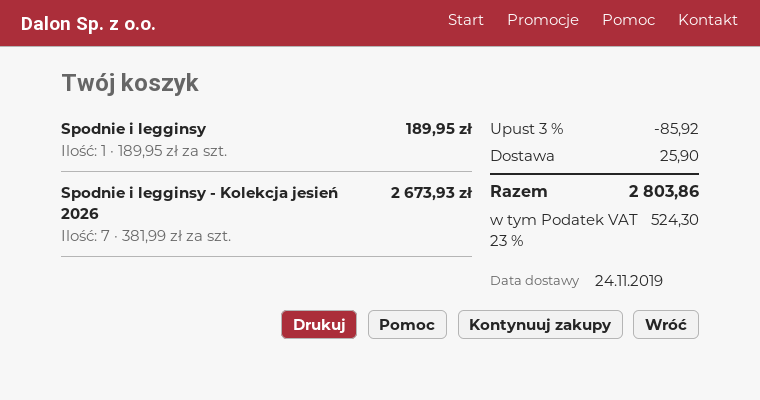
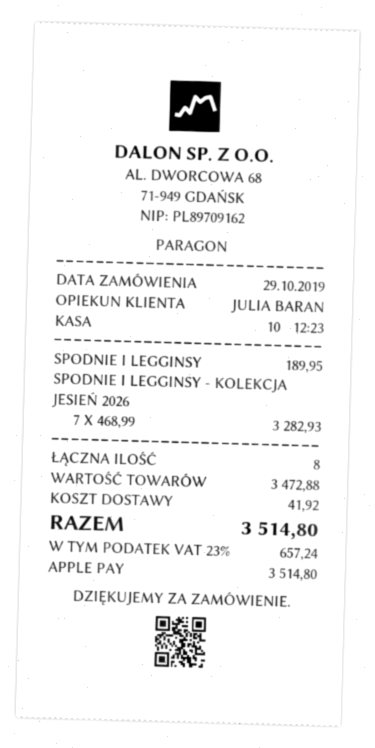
Spodnie i legginsy - Kolekcja jesień 2026: 7 x 381.99 = 2673.93 -> 7 x 468.99 = 3282.93
discount: 3% = 85.92 -> none
shipping: 25.90 -> 41.92
tax: 23% = 524.30 -> 23% = 657.24
total: 2803.86 -> 3514.80

